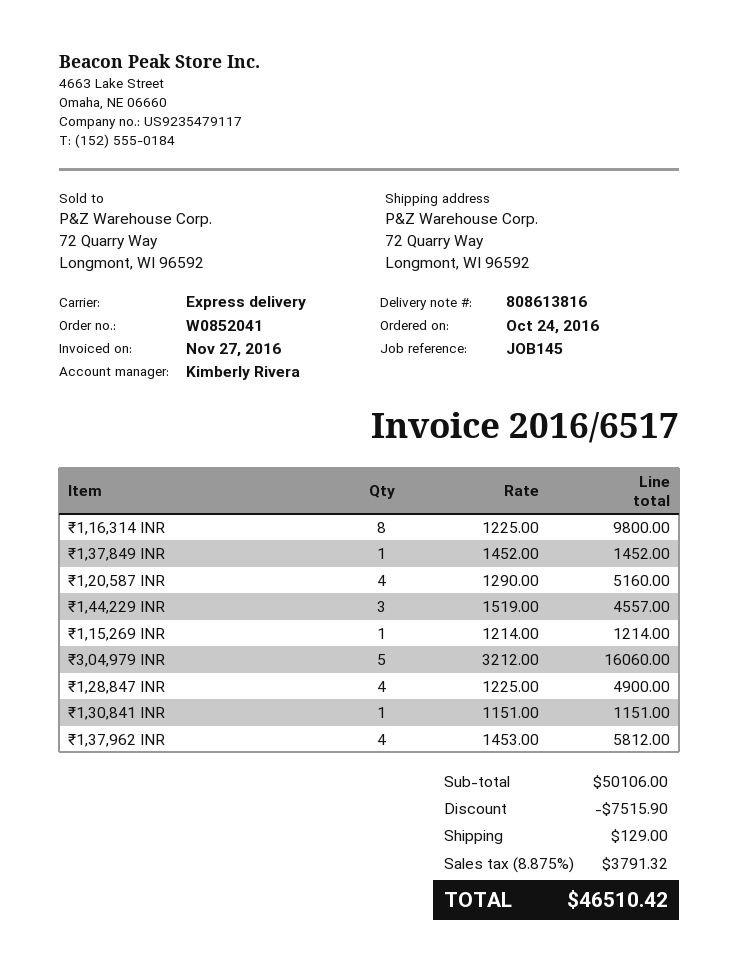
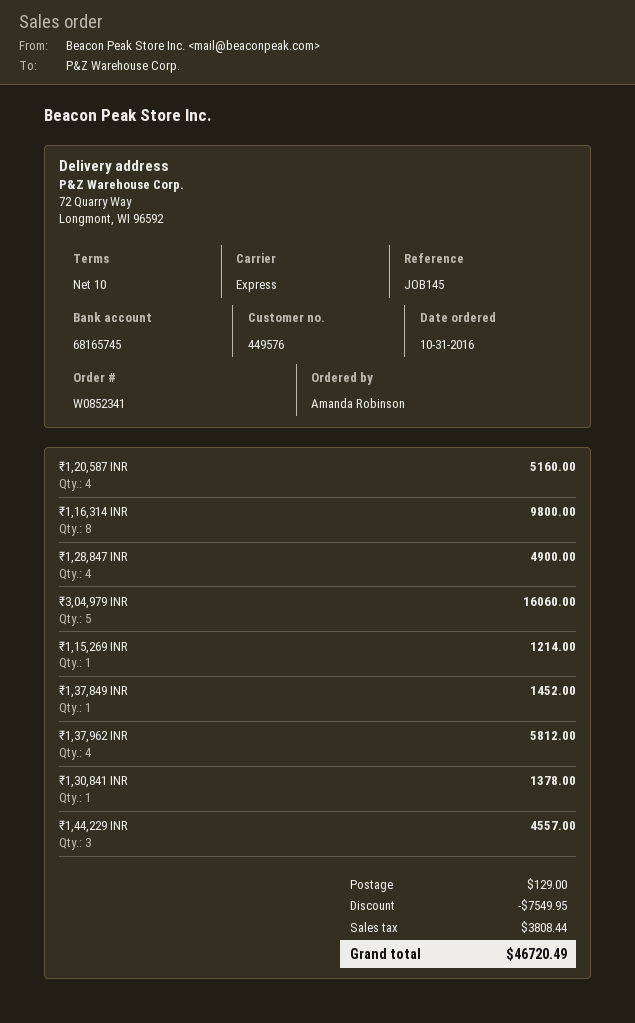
order number: W0852041 -> W0852341
order date: 2016-10-24 -> 2016-10-31
₹1,30,841 INR: 1 for 1151.00 -> 1 for 1378.00
discount: 7515.90 -> 7549.95
tax: 3791.32 -> 3808.44
total: 46510.42 -> 46720.49

